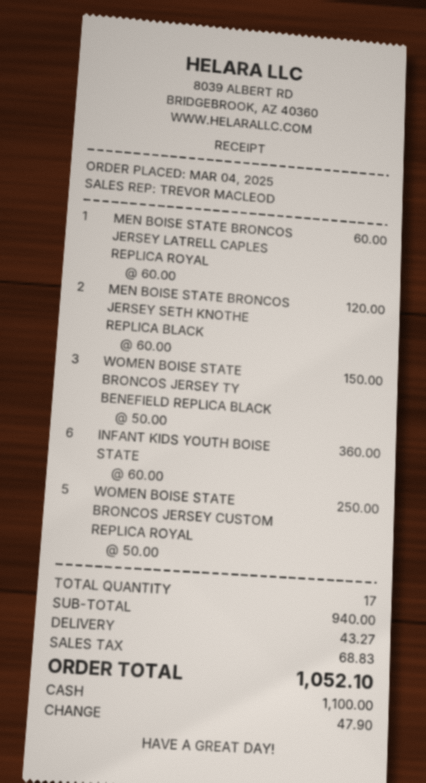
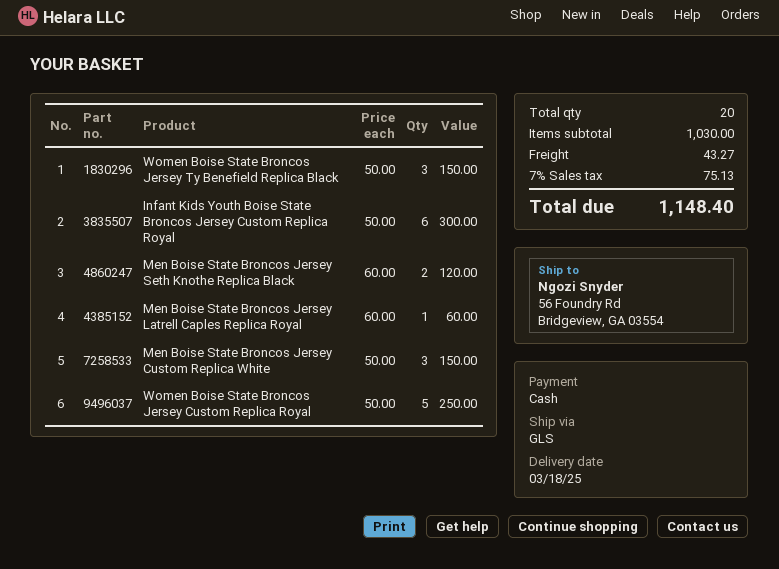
INFANT KIDS YOUTH BOISE STATE: 6 x 60.00 = 360.00 -> 6 x 50.00 = 300.00
Men Boise State Broncos Jersey Custom Replica White: none -> 3 x 50.00 = 150.00
total quantity: 17 -> 20
subtotal: 940.00 -> 1030.00
tax: 68.83 -> 75.13
total: 1052.10 -> 1148.40

